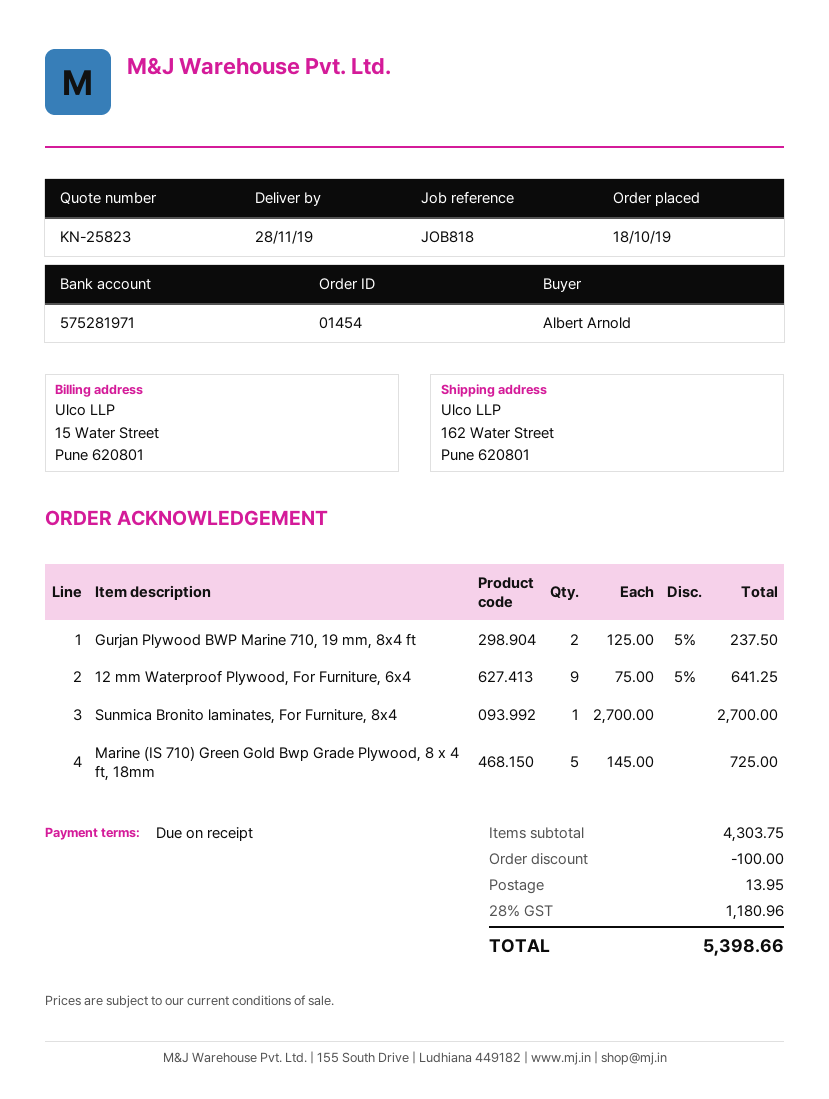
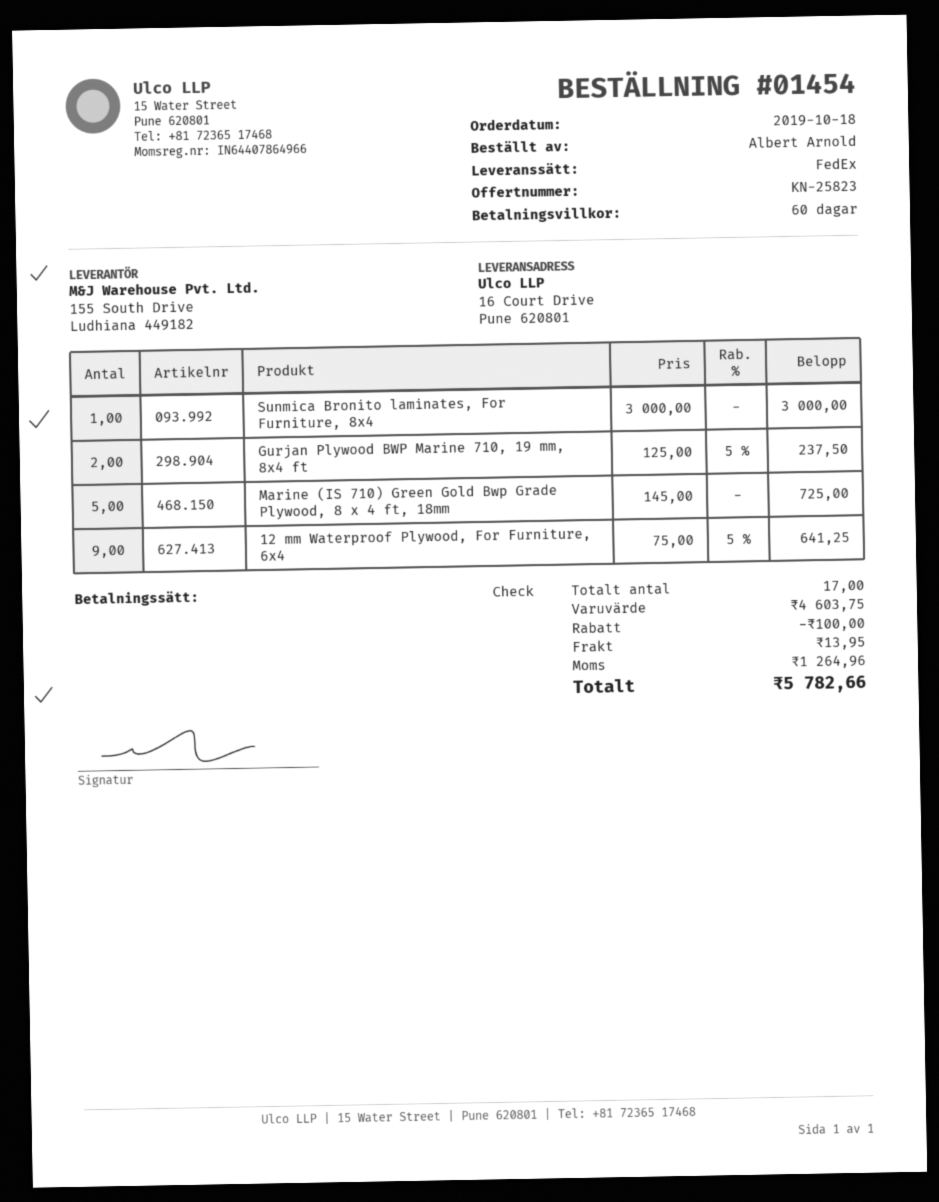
payment terms: on receipt -> 60 days
ship to: 162 Water Street, Pune 620801 -> 16 Court Drive, Pune 620801
Sunmica Bronito laminates, For Furniture, 8x4: 1 x 2700.00 = 2700.00 -> 1 x 3000.00 = 3000.00
subtotal: 4303.75 -> 4603.75
tax: 1180.96 -> 1264.96
total: 5398.66 -> 5782.66

